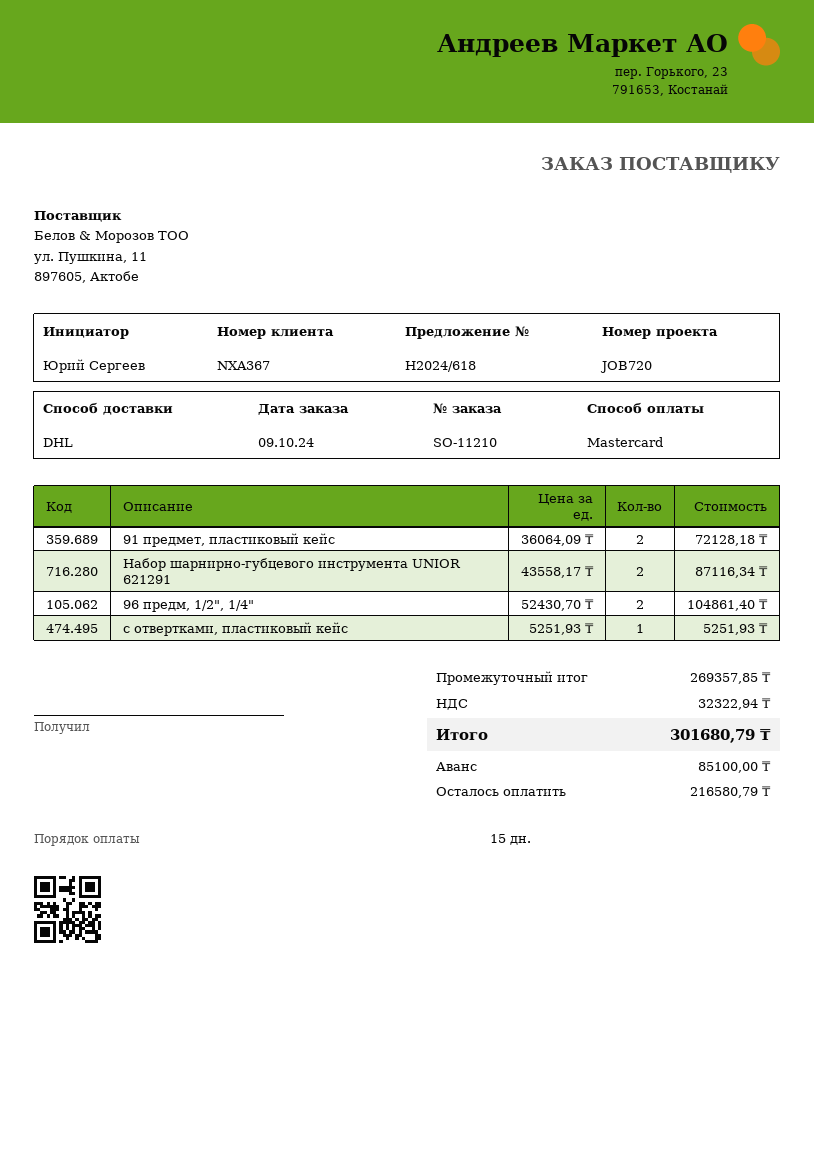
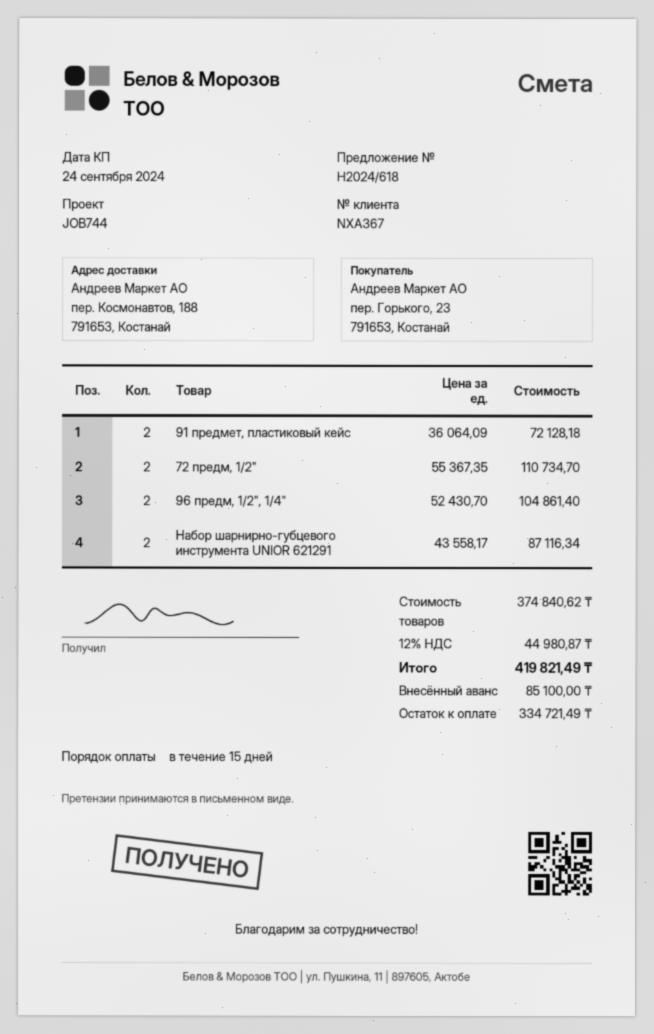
reference: JOB720 -> JOB744
с отвертками, пластиковый кейс: 1 x 5251.93 = 5251.93 -> none
72 предм, 1/2": none -> 2 x 55367.35 = 110734.70
subtotal: 269357.85 -> 374840.62
tax: 32322.94 -> 44980.87
total: 301680.79 -> 419821.49
balance: 216580.79 -> 334721.49

